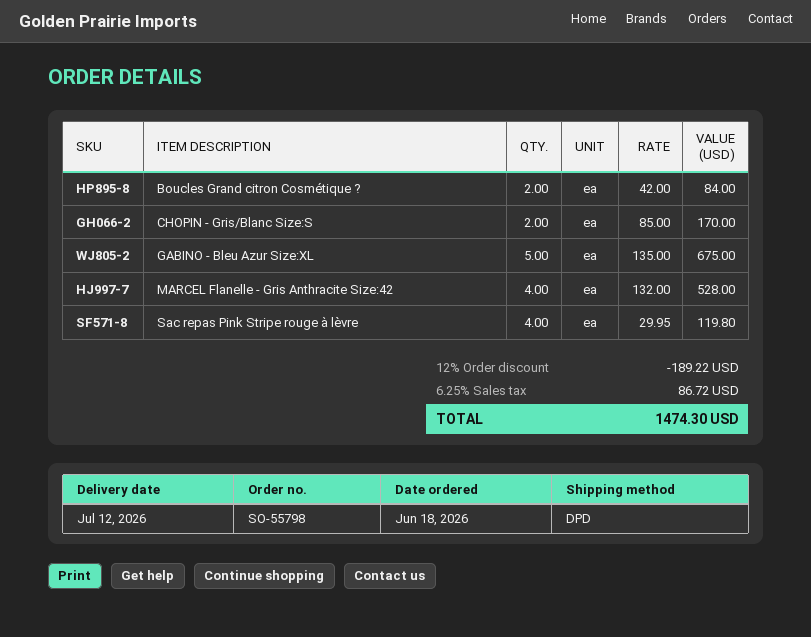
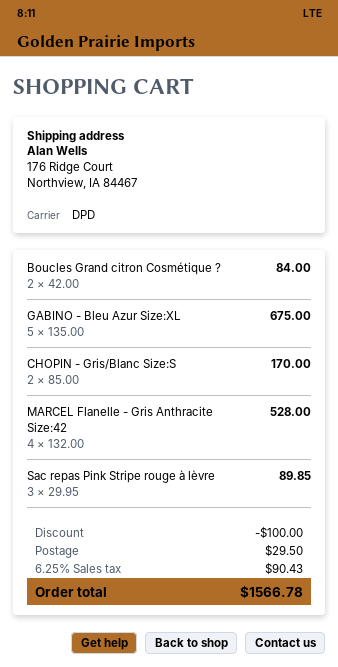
Sac repas Pink Stripe rouge à lèvre: 4 x 29.95 = 119.80 -> 3 x 29.95 = 89.85
discount: 189.22 -> 100.00
shipping: none -> 29.50
tax: 6.25% = 86.72 -> 6.25% = 90.43
total: 1474.30 -> 1566.78

